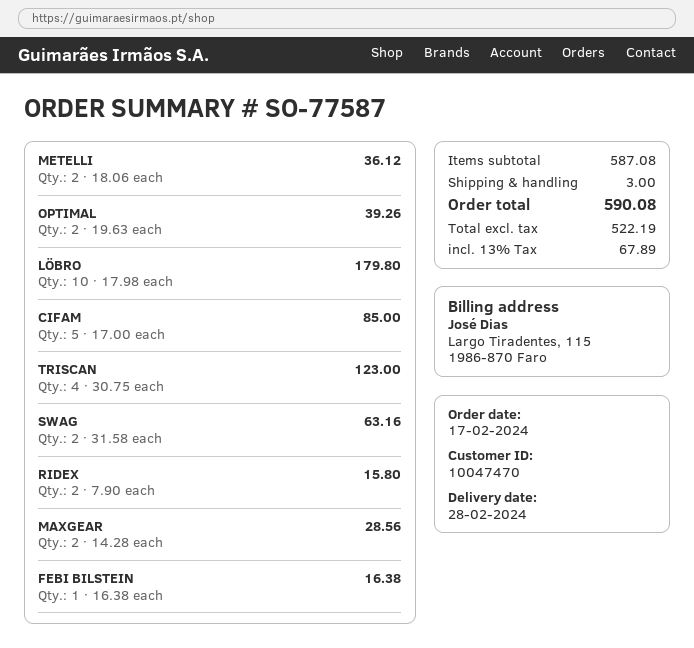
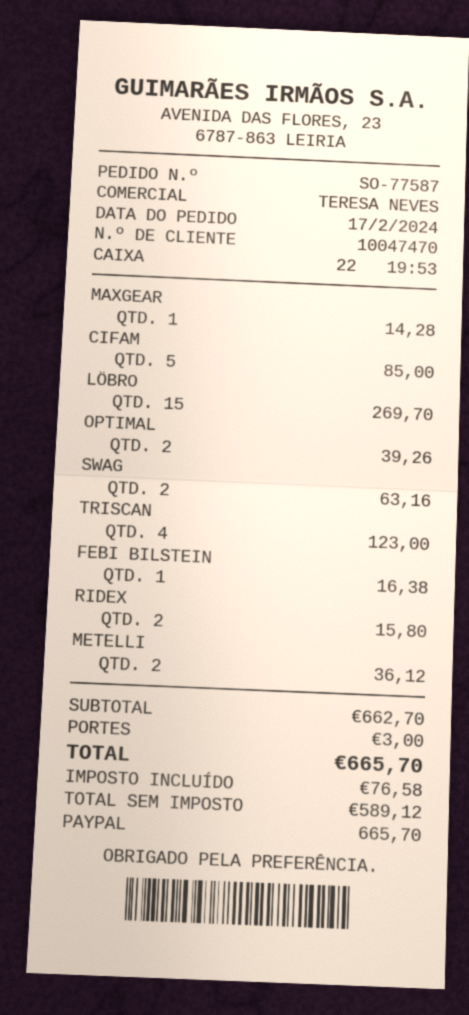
LÖBRO: 10 for 179.80 -> 15 for 269.70
MAXGEAR: 2 for 28.56 -> 1 for 14.28
subtotal: 587.08 -> 662.70
net: 522.19 -> 589.12
tax: 67.89 -> 76.58
total: 590.08 -> 665.70

